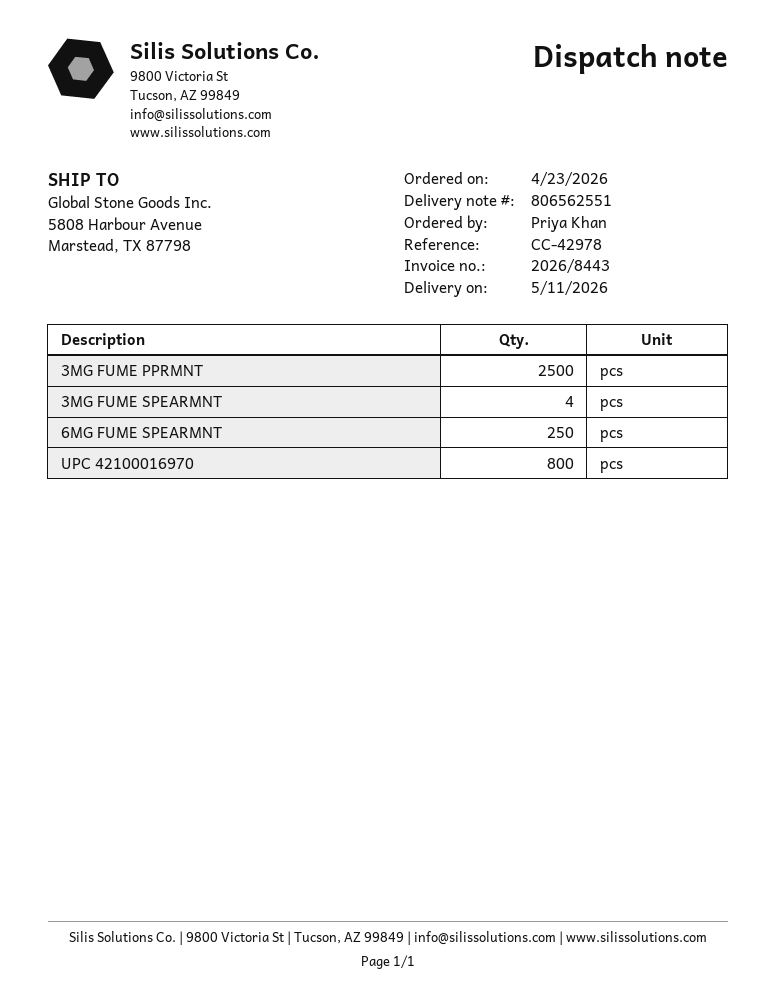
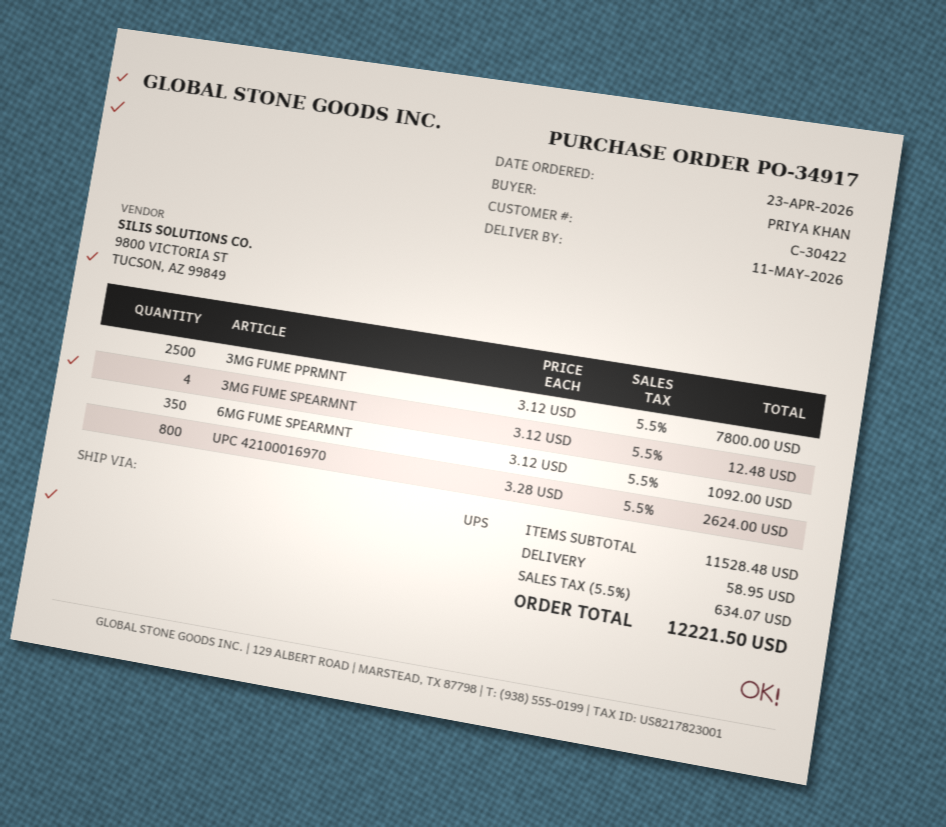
6MG FUME SPEARMNT: 250 -> 350

